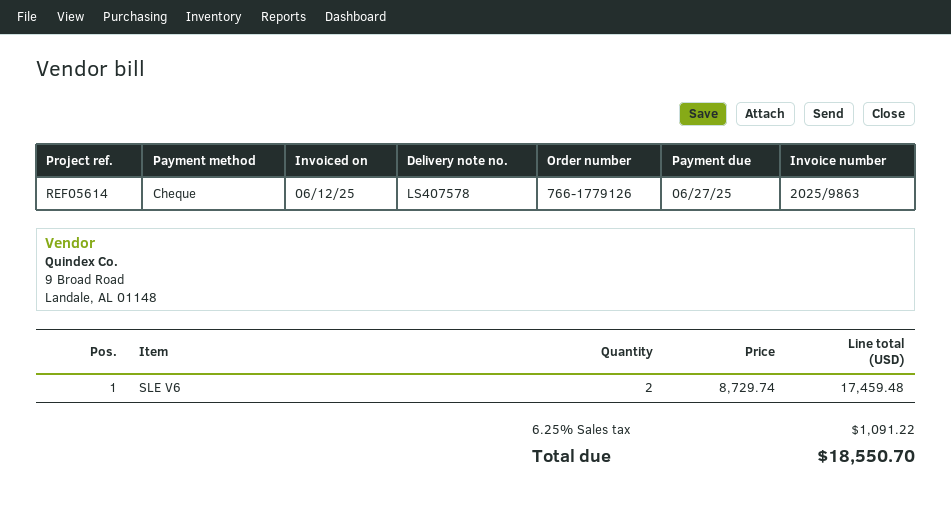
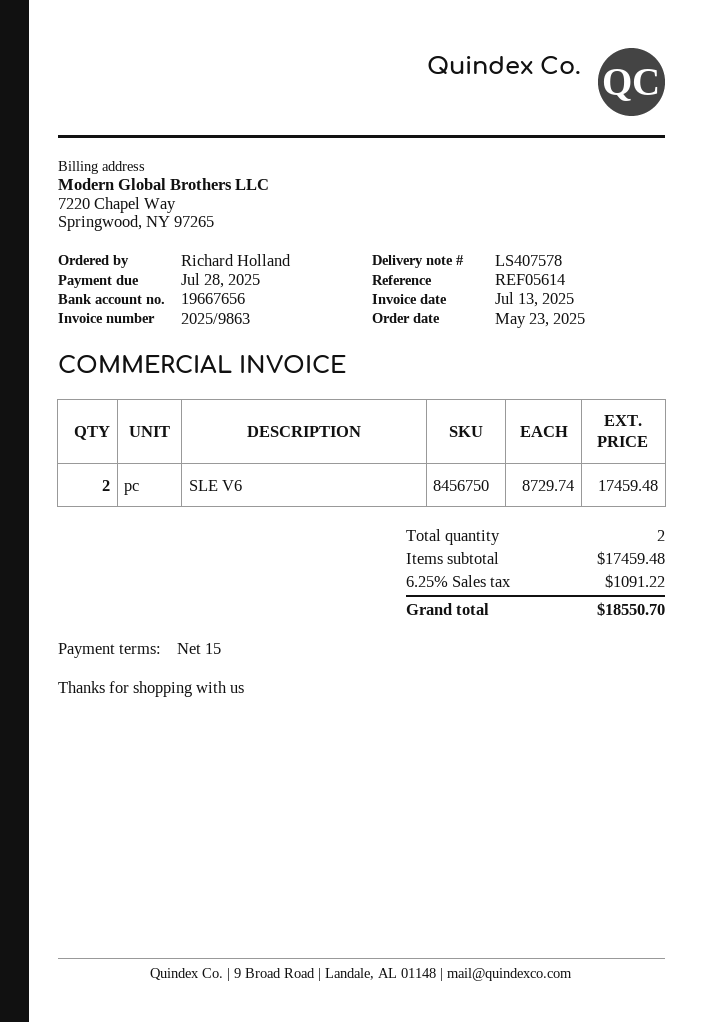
invoice date: 2025-06-12 -> 2025-07-13
due date: 2025-06-27 -> 2025-07-28

